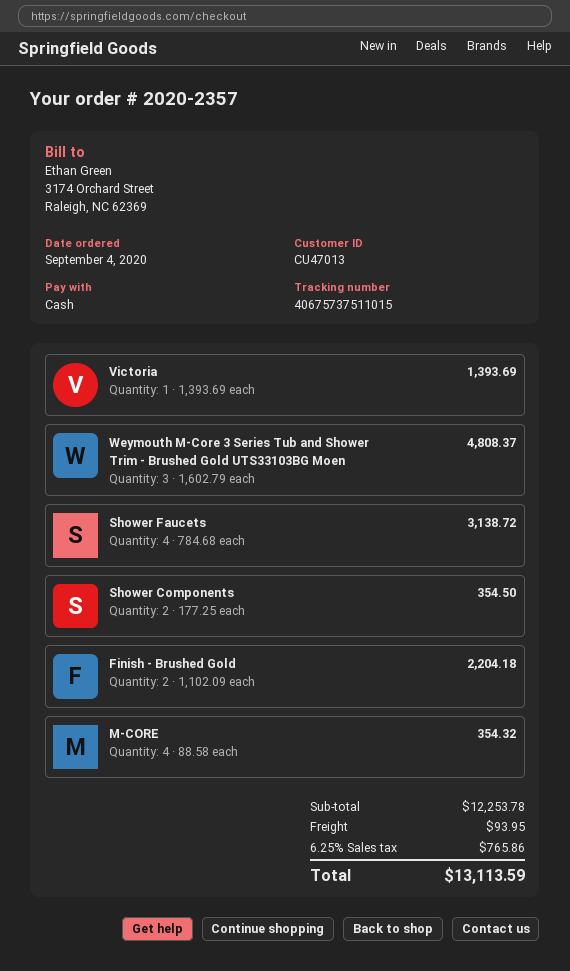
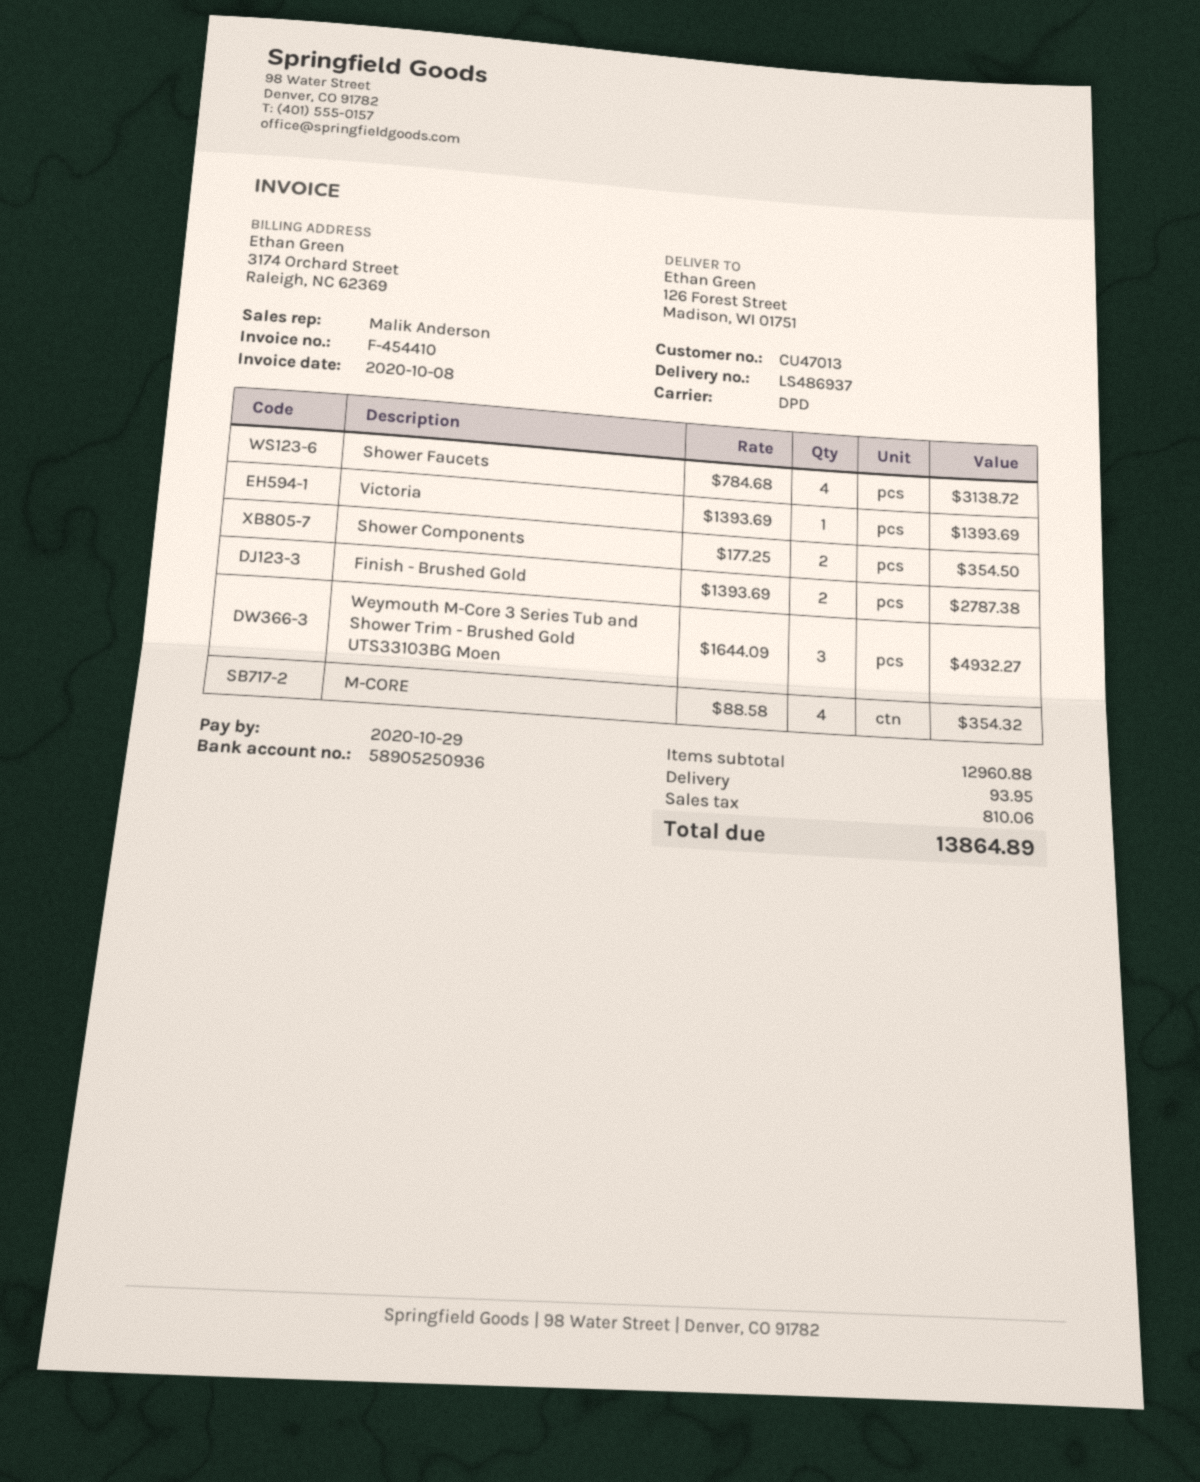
Weymouth M-Core 3 Series Tub and Shower Trim - Brushed Gold UTS33103BG Moen: 3 x 1602.79 = 4808.37 -> 3 x 1644.09 = 4932.27
Finish - Brushed Gold: 2 x 1102.09 = 2204.18 -> 2 x 1393.69 = 2787.38
subtotal: 12253.78 -> 12960.88
tax: 765.86 -> 810.06
total: 13113.59 -> 13864.89

